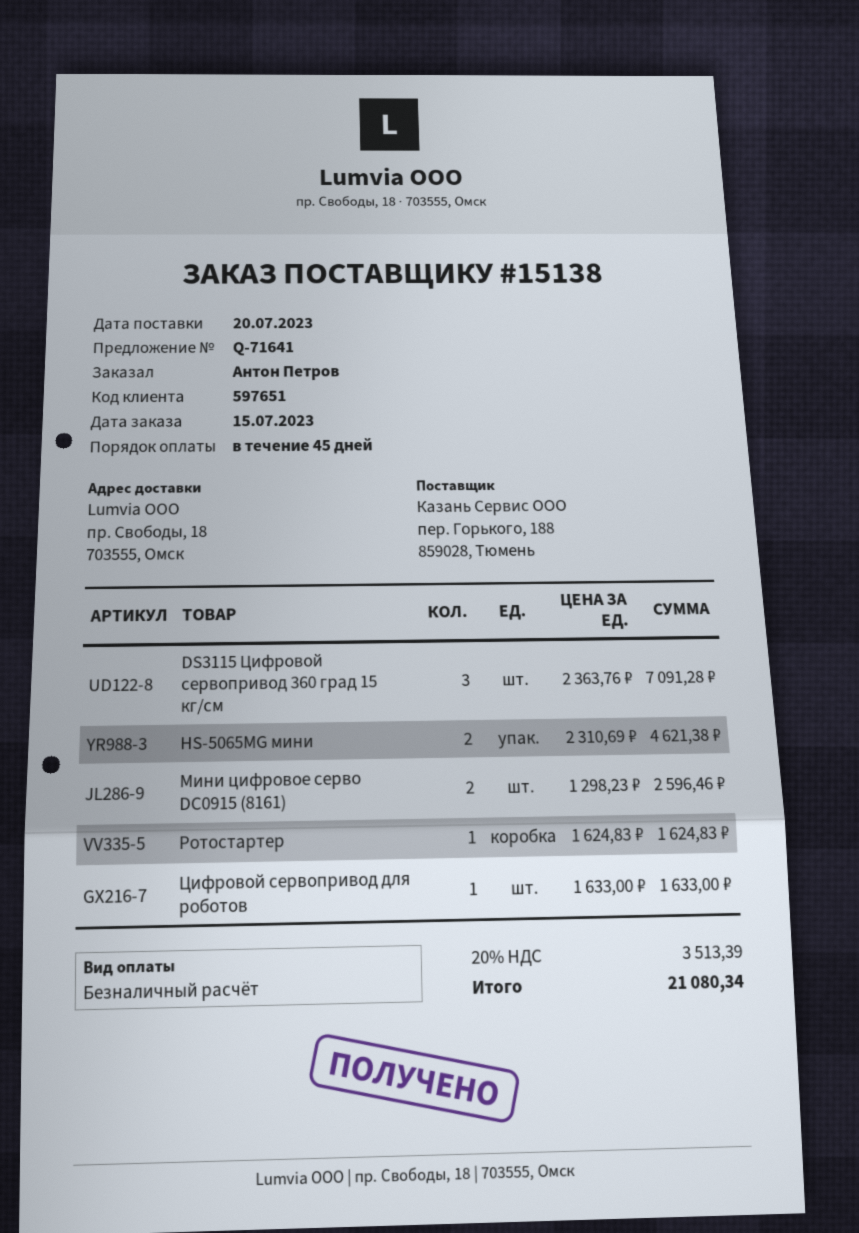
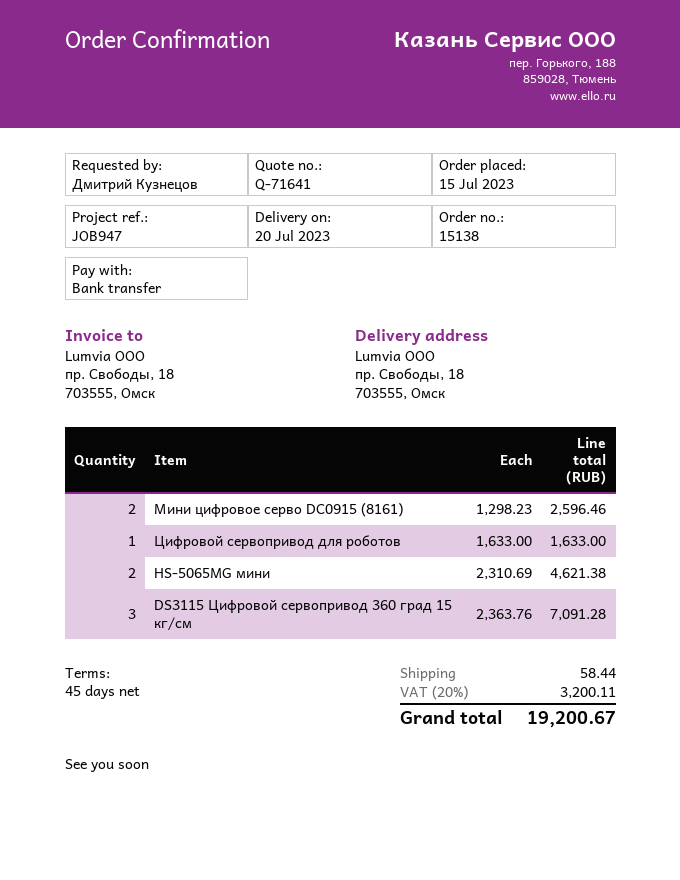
ordered by: Антон Петров -> Дмитрий Кузнецов
Ротостартер: 1 x 1624.83 = 1624.83 -> none
shipping: none -> 58.44
tax: 20% = 3513.39 -> 20% = 3200.11
total: 21080.34 -> 19200.67

